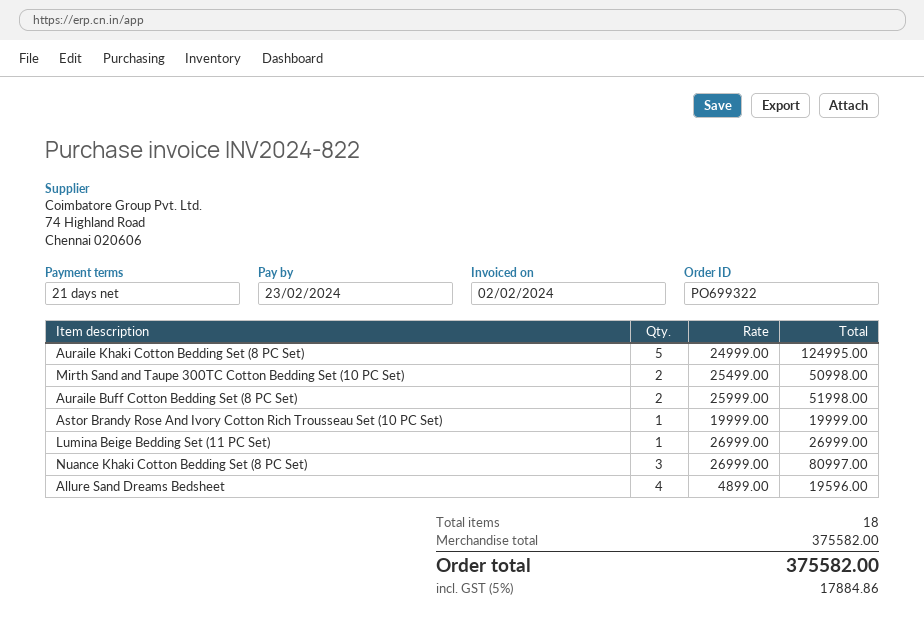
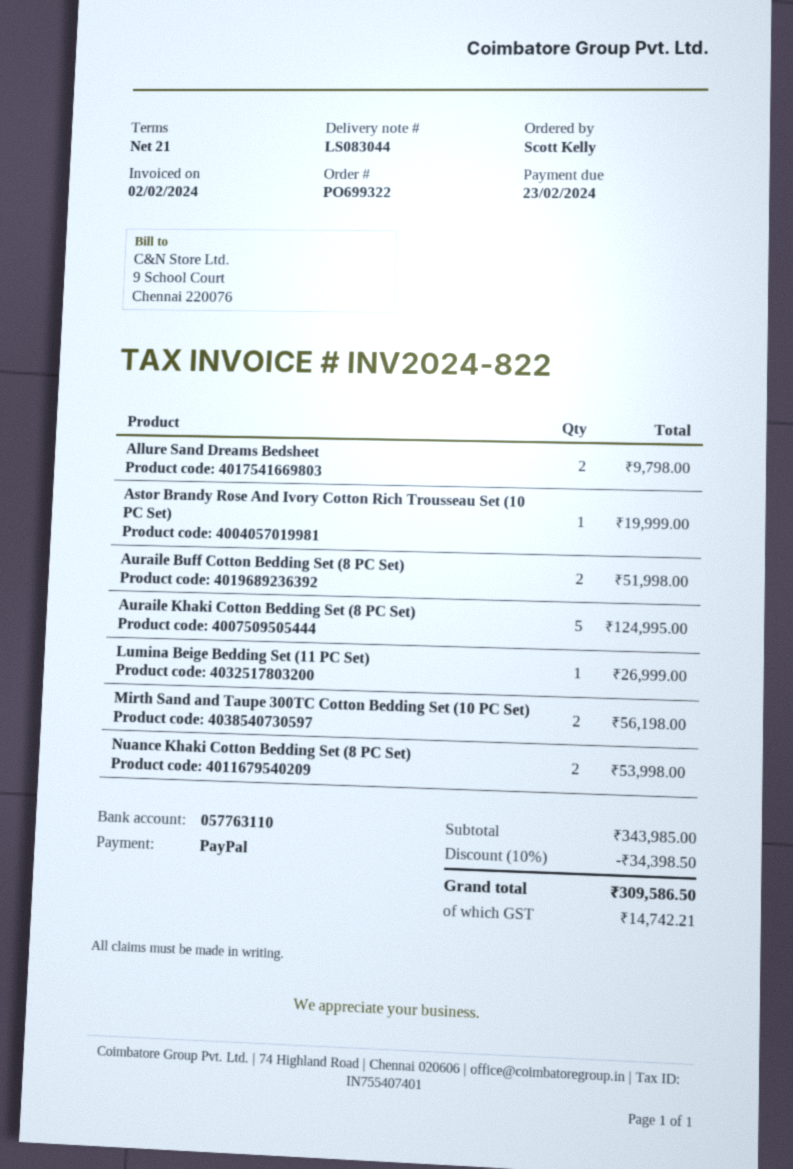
Mirth Sand and Taupe 300TC Cotton Bedding Set (10 PC Set): 2 for 50998.00 -> 2 for 56198.00
Nuance Khaki Cotton Bedding Set (8 PC Set): 3 for 80997.00 -> 2 for 53998.00
Allure Sand Dreams Bedsheet: 4 for 19596.00 -> 2 for 9798.00
subtotal: 375582.00 -> 343985.00
discount: none -> 10% = 34398.50
tax: 17884.86 -> 14742.21
total: 375582.00 -> 309586.50

